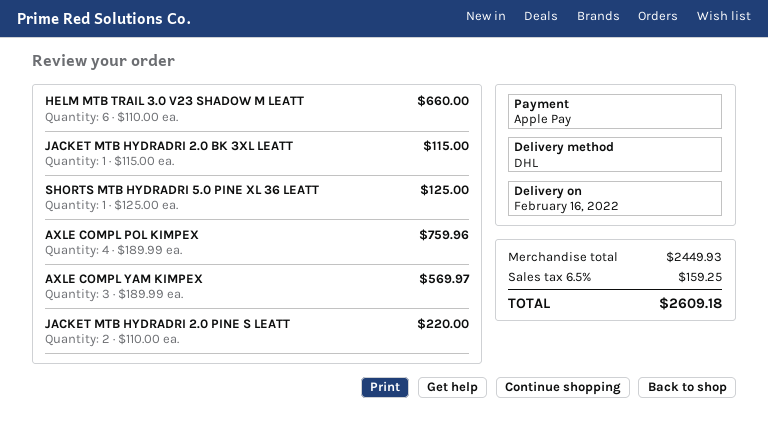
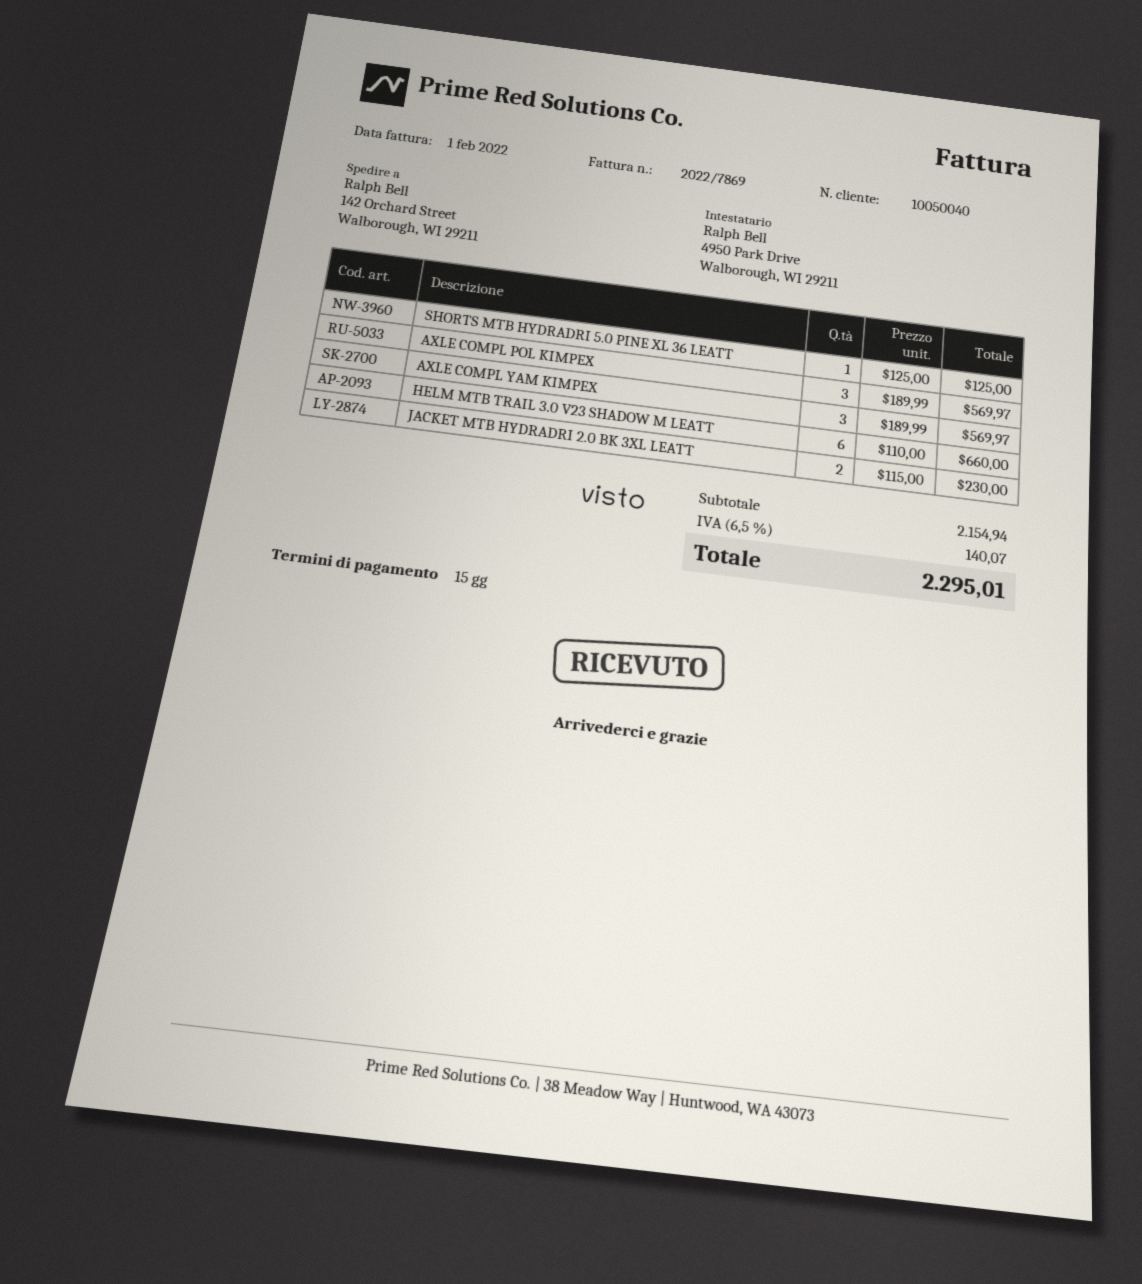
JACKET MTB HYDRADRI 2.0 BK 3XL LEATT: 1 x 115.00 = 115.00 -> 2 x 115.00 = 230.00
AXLE COMPL POL KIMPEX: 4 x 189.99 = 759.96 -> 3 x 189.99 = 569.97
JACKET MTB HYDRADRI 2.0 PINE S LEATT: 2 x 110.00 = 220.00 -> none
subtotal: 2449.93 -> 2154.94
tax: 6.5% = 159.25 -> 6.5% = 140.07
total: 2609.18 -> 2295.01

